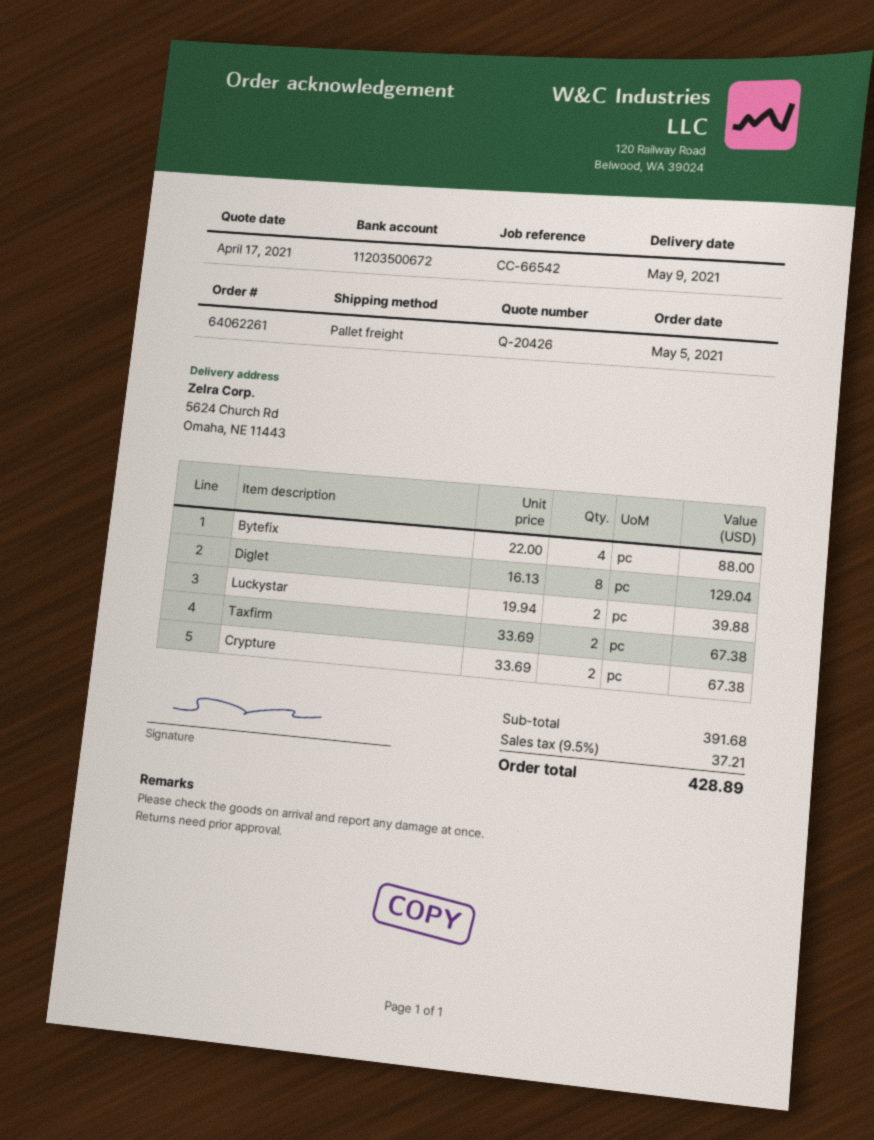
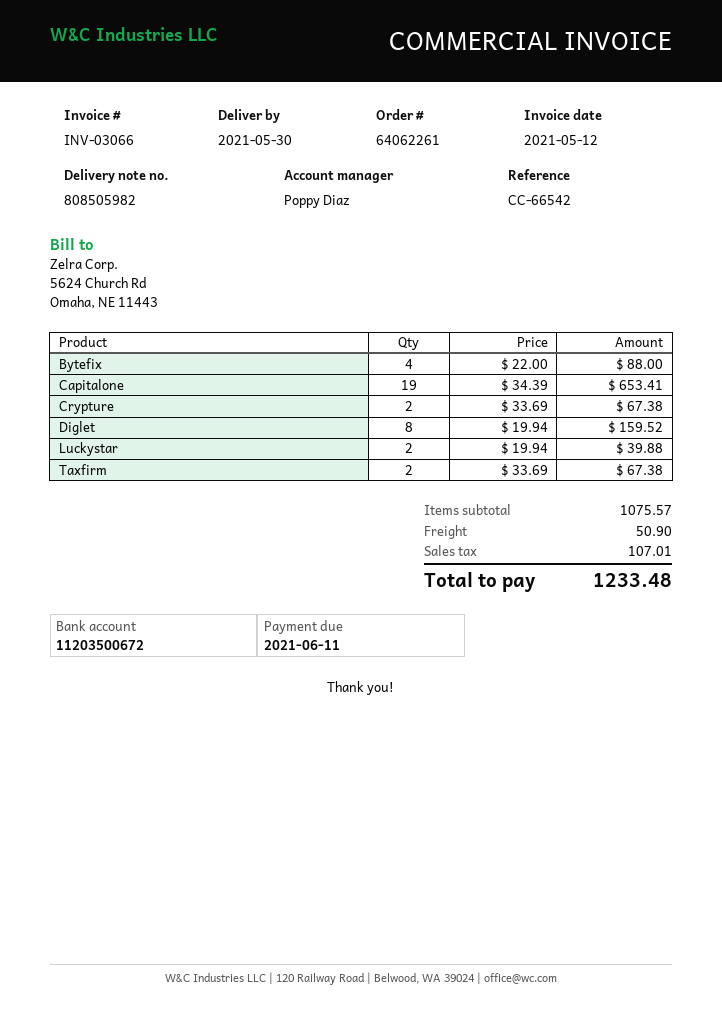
delivery date: 2021-05-09 -> 2021-05-30
Diglet: 8 x 16.13 = 129.04 -> 8 x 19.94 = 159.52
Capitalone: none -> 19 x 34.39 = 653.41
subtotal: 391.68 -> 1075.57
shipping: none -> 50.90
tax: 37.21 -> 107.01
total: 428.89 -> 1233.48

